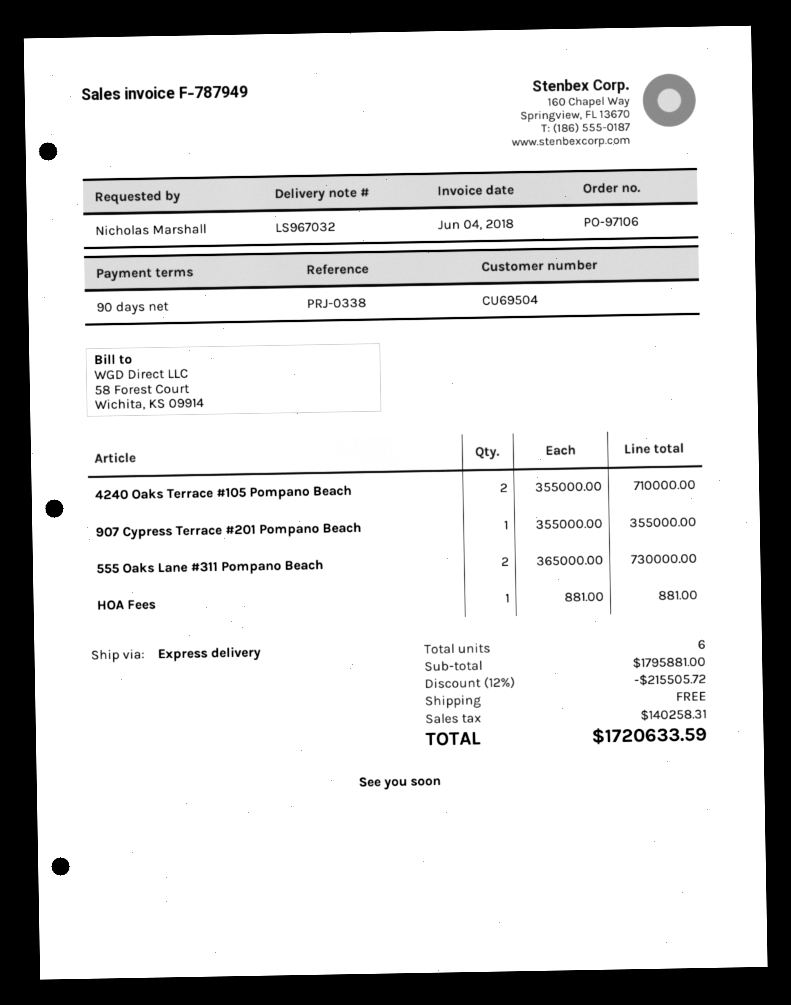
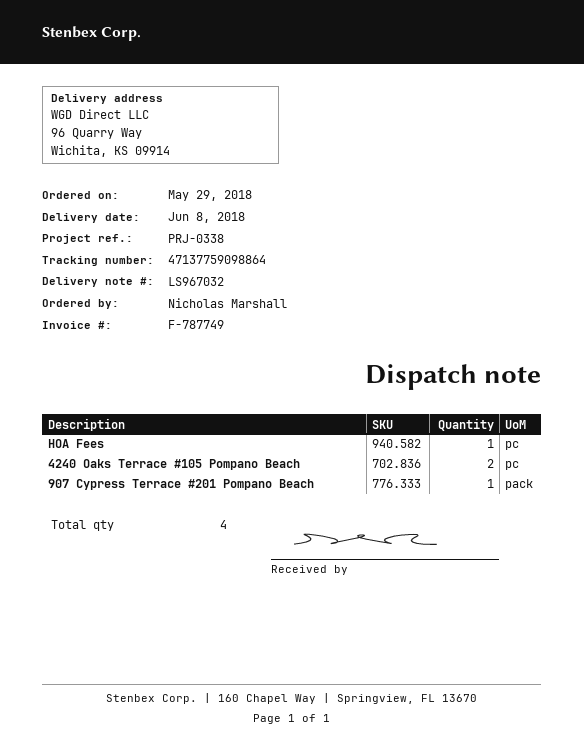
invoice number: F-787949 -> F-787749
555 Oaks Lane #311 Pompano Beach: 2 -> none
total quantity: 6 -> 4

